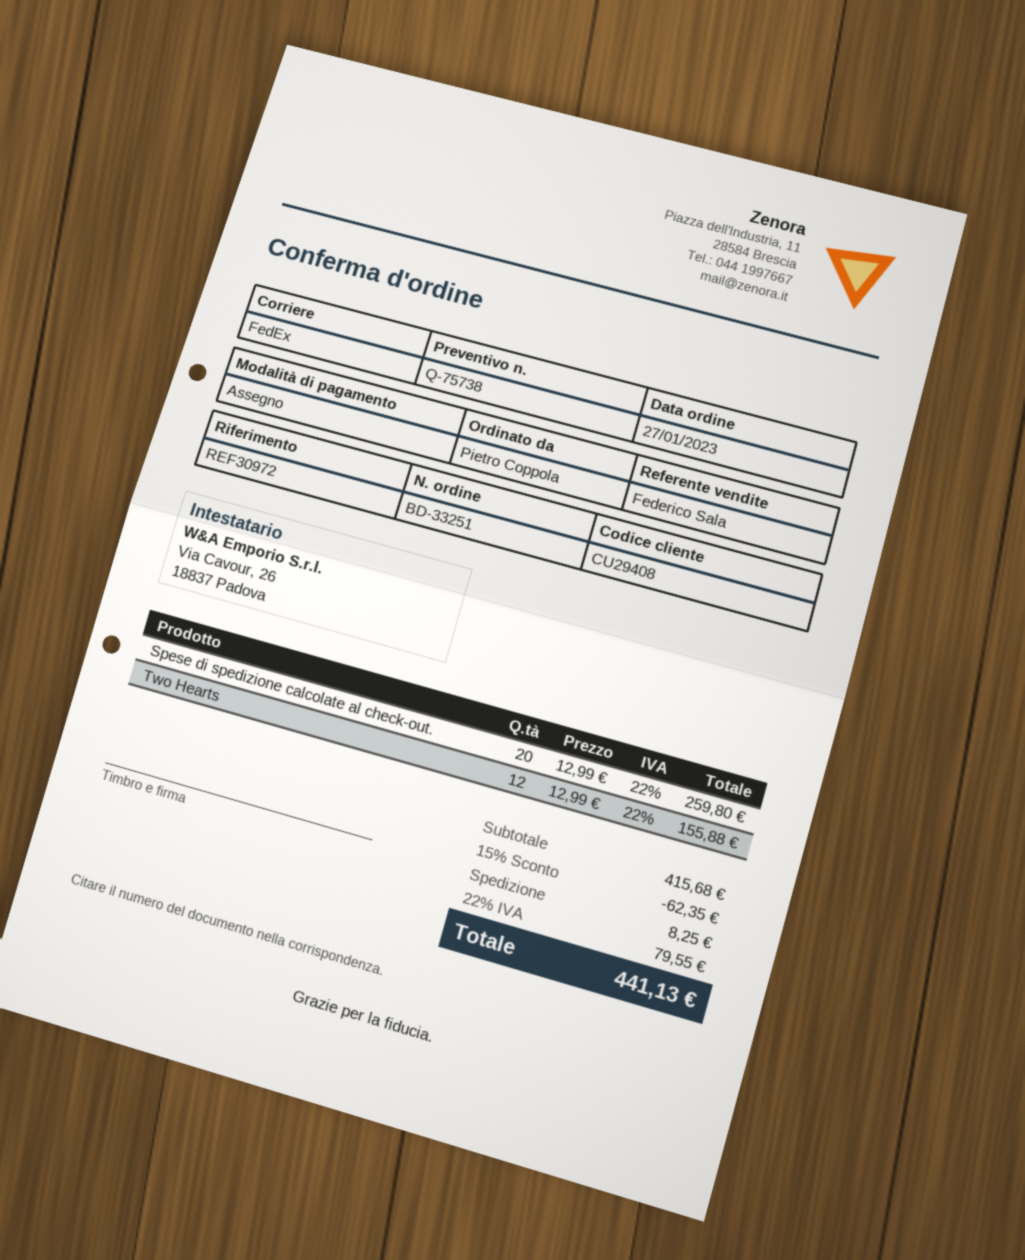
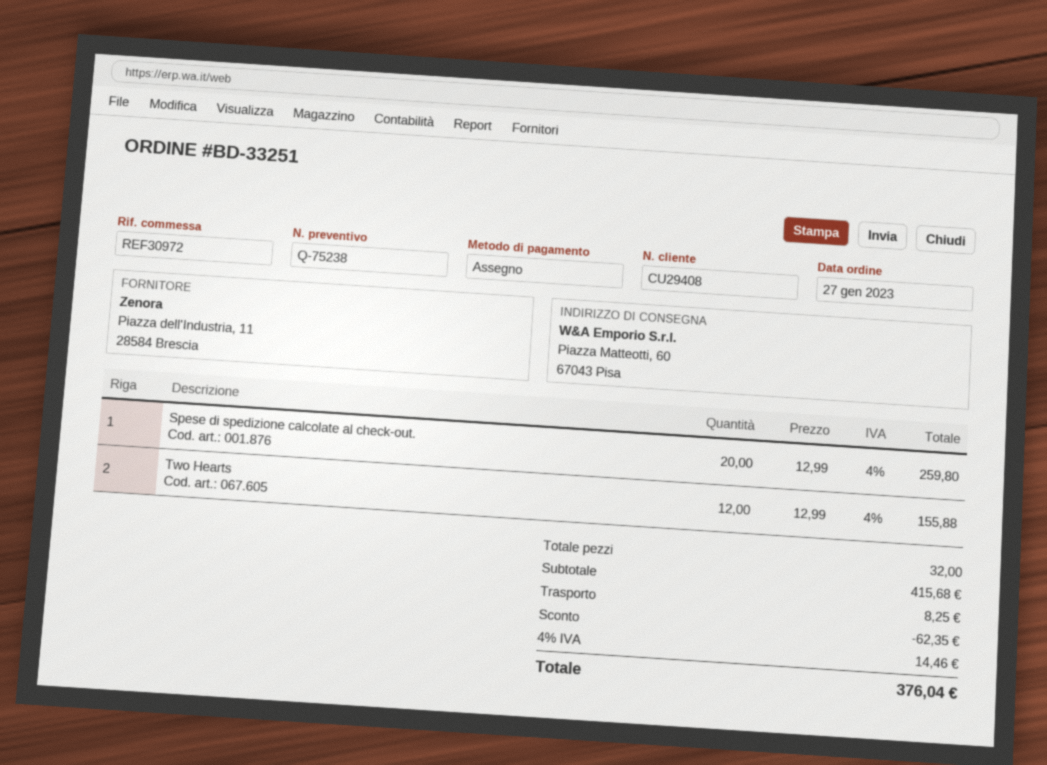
quote number: Q-75738 -> Q-75238
tax: 22% = 79.55 -> 4% = 14.46
total: 441.13 -> 376.04

